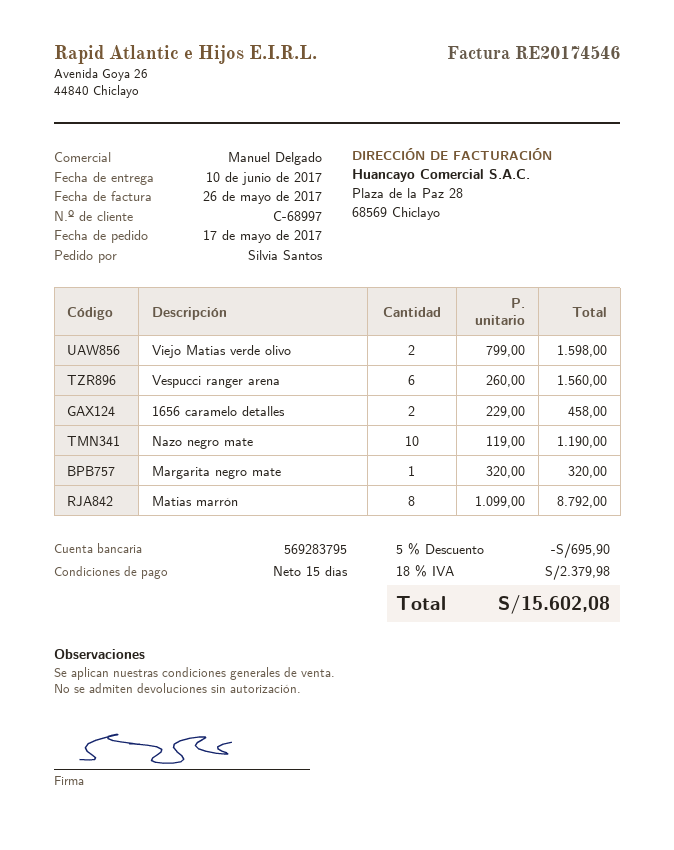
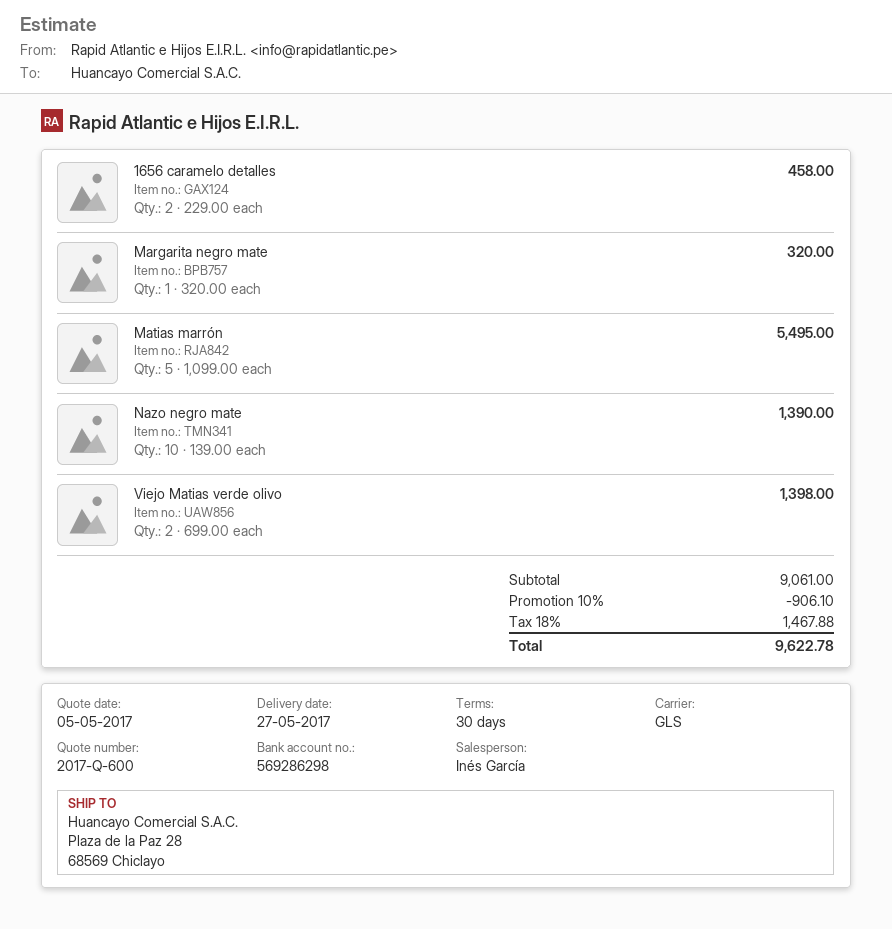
delivery date: 2017-06-10 -> 2017-05-27
payment terms: 15 days -> 30 days
sales rep: Manuel Delgado -> Inés García
bank account: 569283795 -> 569286298
Viejo Matias verde olivo: 2 x 799.00 = 1598.00 -> 2 x 699.00 = 1398.00
Vespucci ranger arena: 6 x 260.00 = 1560.00 -> none
Nazo negro mate: 10 x 119.00 = 1190.00 -> 10 x 139.00 = 1390.00
Matias marrón: 8 x 1099.00 = 8792.00 -> 5 x 1099.00 = 5495.00
discount: 5% = 695.90 -> 10% = 906.10
tax: 18% = 2379.98 -> 18% = 1467.88
total: 15602.08 -> 9622.78

